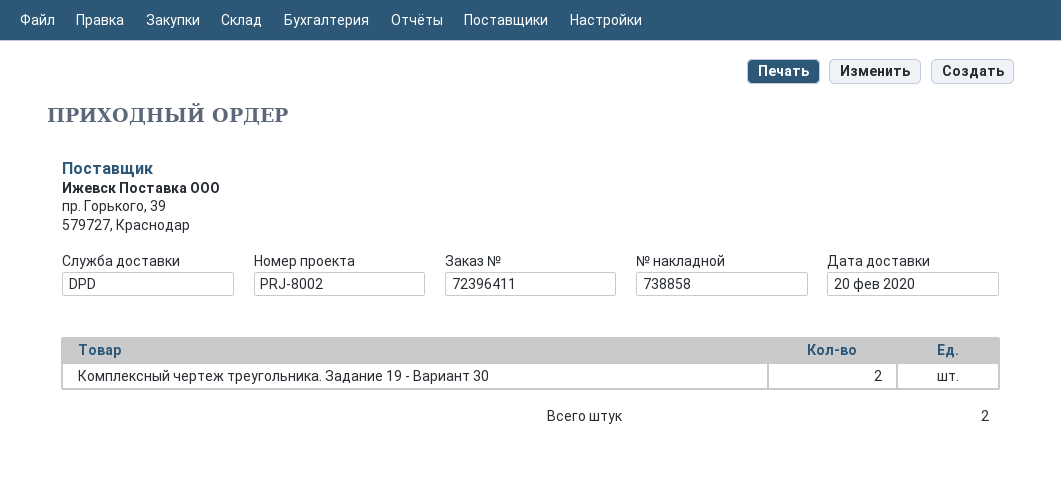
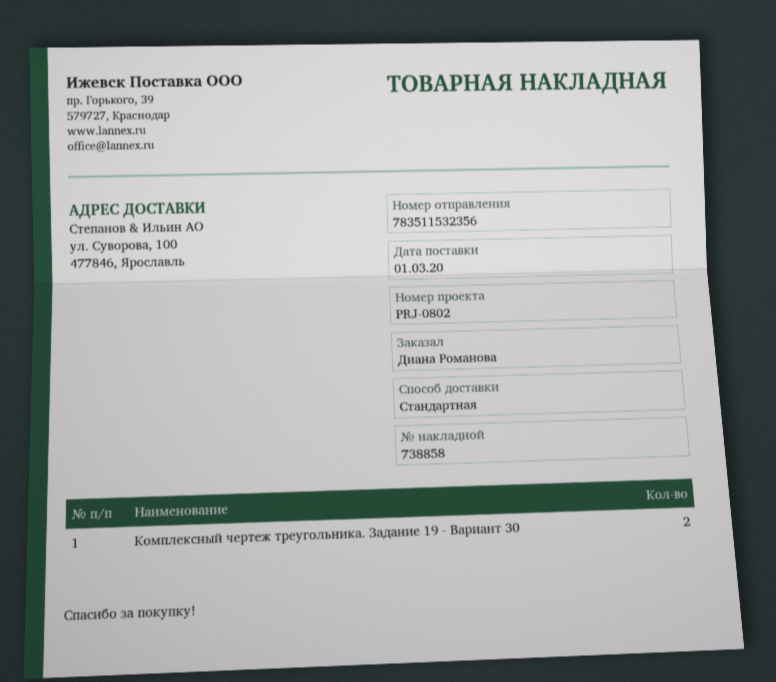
delivery date: 2020-02-20 -> 2020-03-01
reference: PRJ-8002 -> PRJ-0802
shipping method: DPD -> standard

